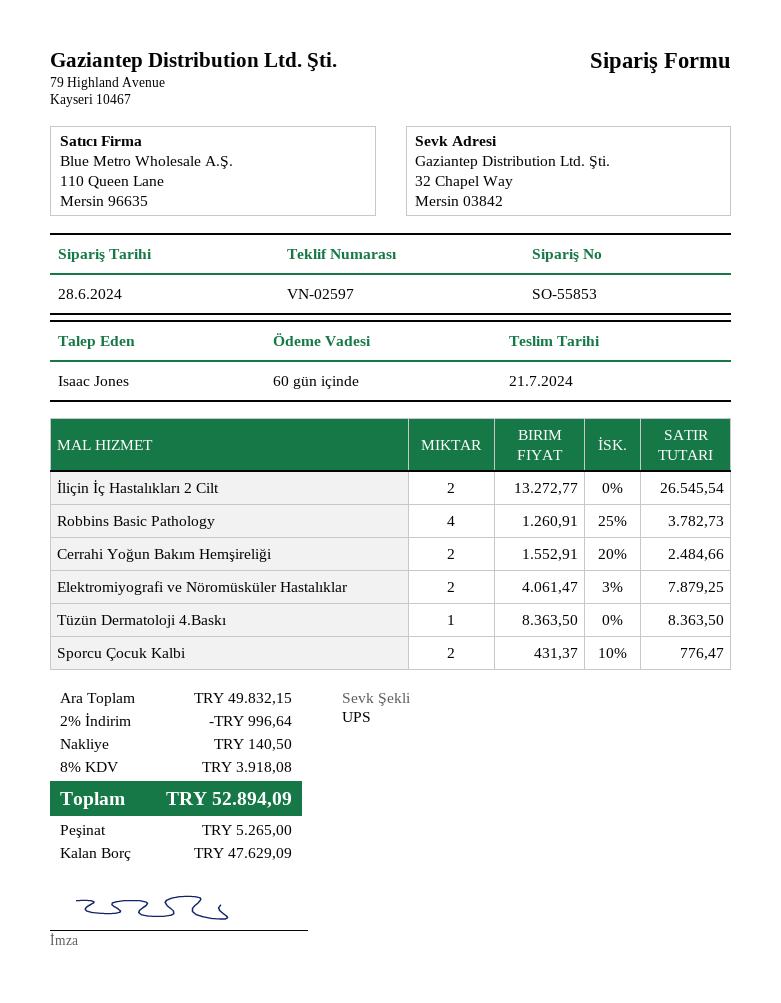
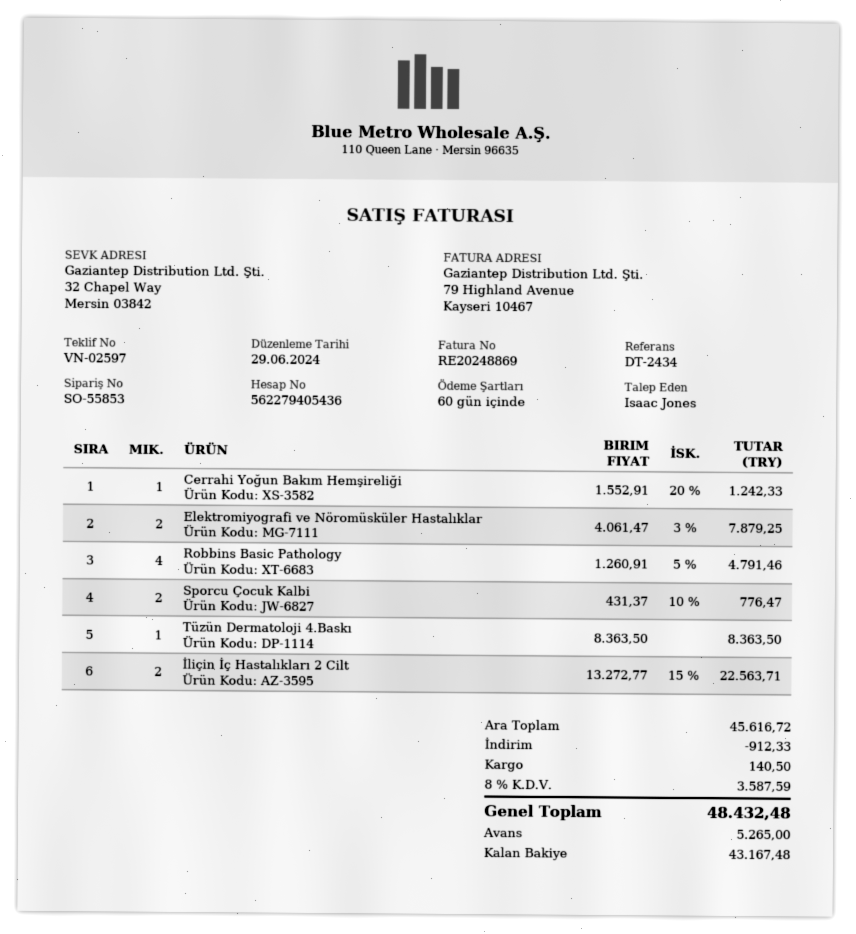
İliçin İç Hastalıkları 2 Cilt: 2 x 13272.77 = 26545.54 -> 2 x 13272.77 - 15% = 22563.71
Robbins Basic Pathology: 4 x 1260.91 - 25% = 3782.73 -> 4 x 1260.91 - 5% = 4791.46
Cerrahi Yoğun Bakım Hemşireliği: 2 x 1552.91 - 20% = 2484.66 -> 1 x 1552.91 - 20% = 1242.33
subtotal: 49832.15 -> 45616.72
discount: 996.64 -> 912.33
tax: 8% = 3918.08 -> 8% = 3587.59
total: 52894.09 -> 48432.48
balance: 47629.09 -> 43167.48

